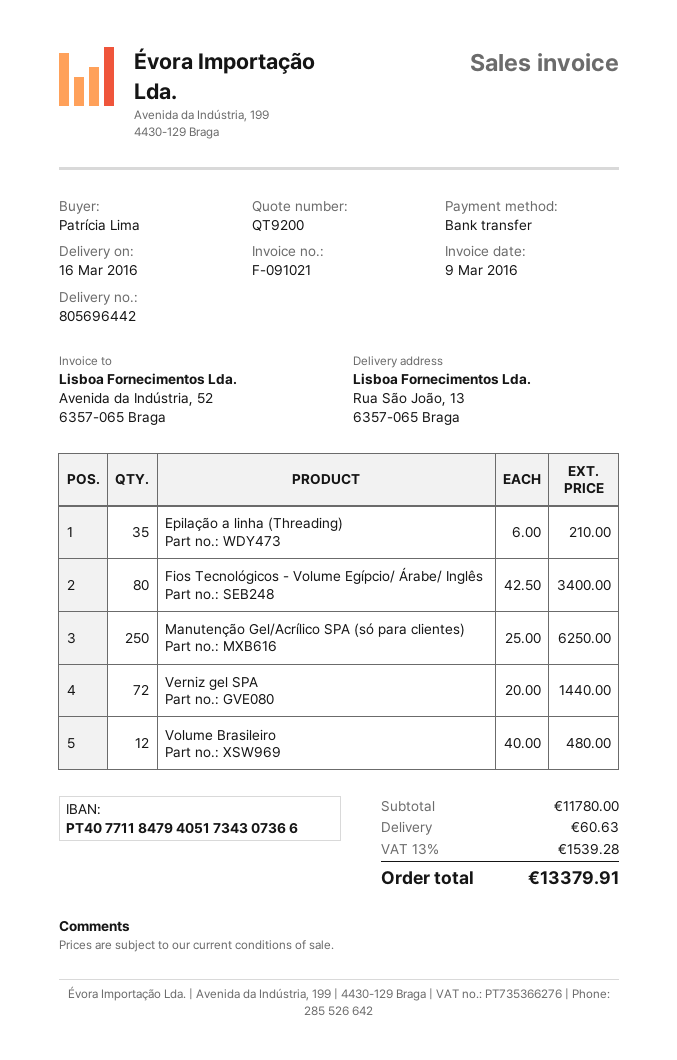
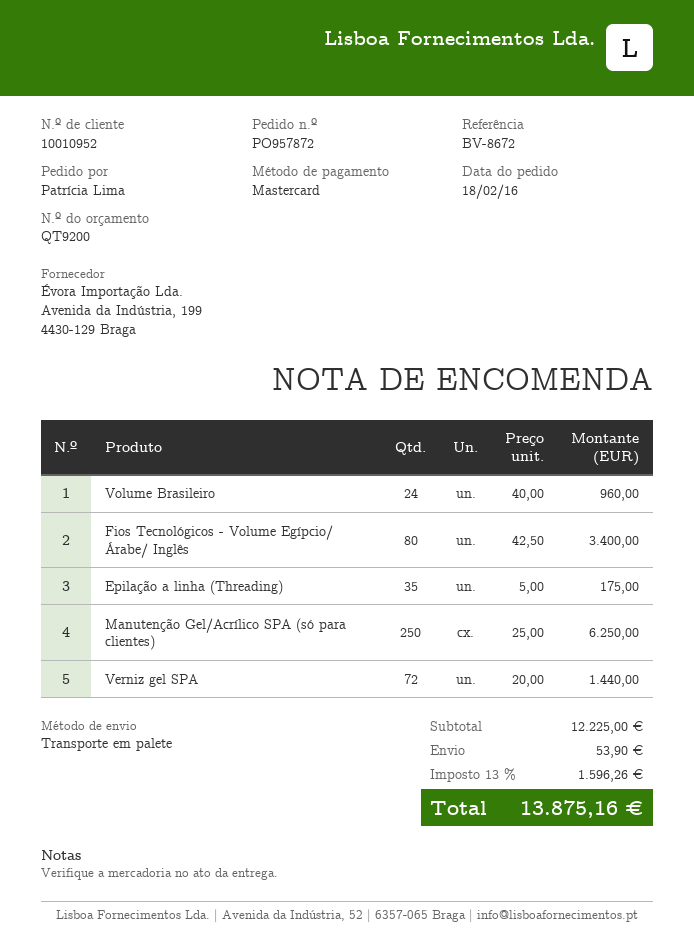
payment method: bank transfer -> Mastercard
Epilação a linha (Threading): 35 x 6.00 = 210.00 -> 35 x 5.00 = 175.00
Volume Brasileiro: 12 x 40.00 = 480.00 -> 24 x 40.00 = 960.00
subtotal: 11780.00 -> 12225.00
shipping: 60.63 -> 53.90
tax: 13% = 1539.28 -> 13% = 1596.26
total: 13379.91 -> 13875.16

